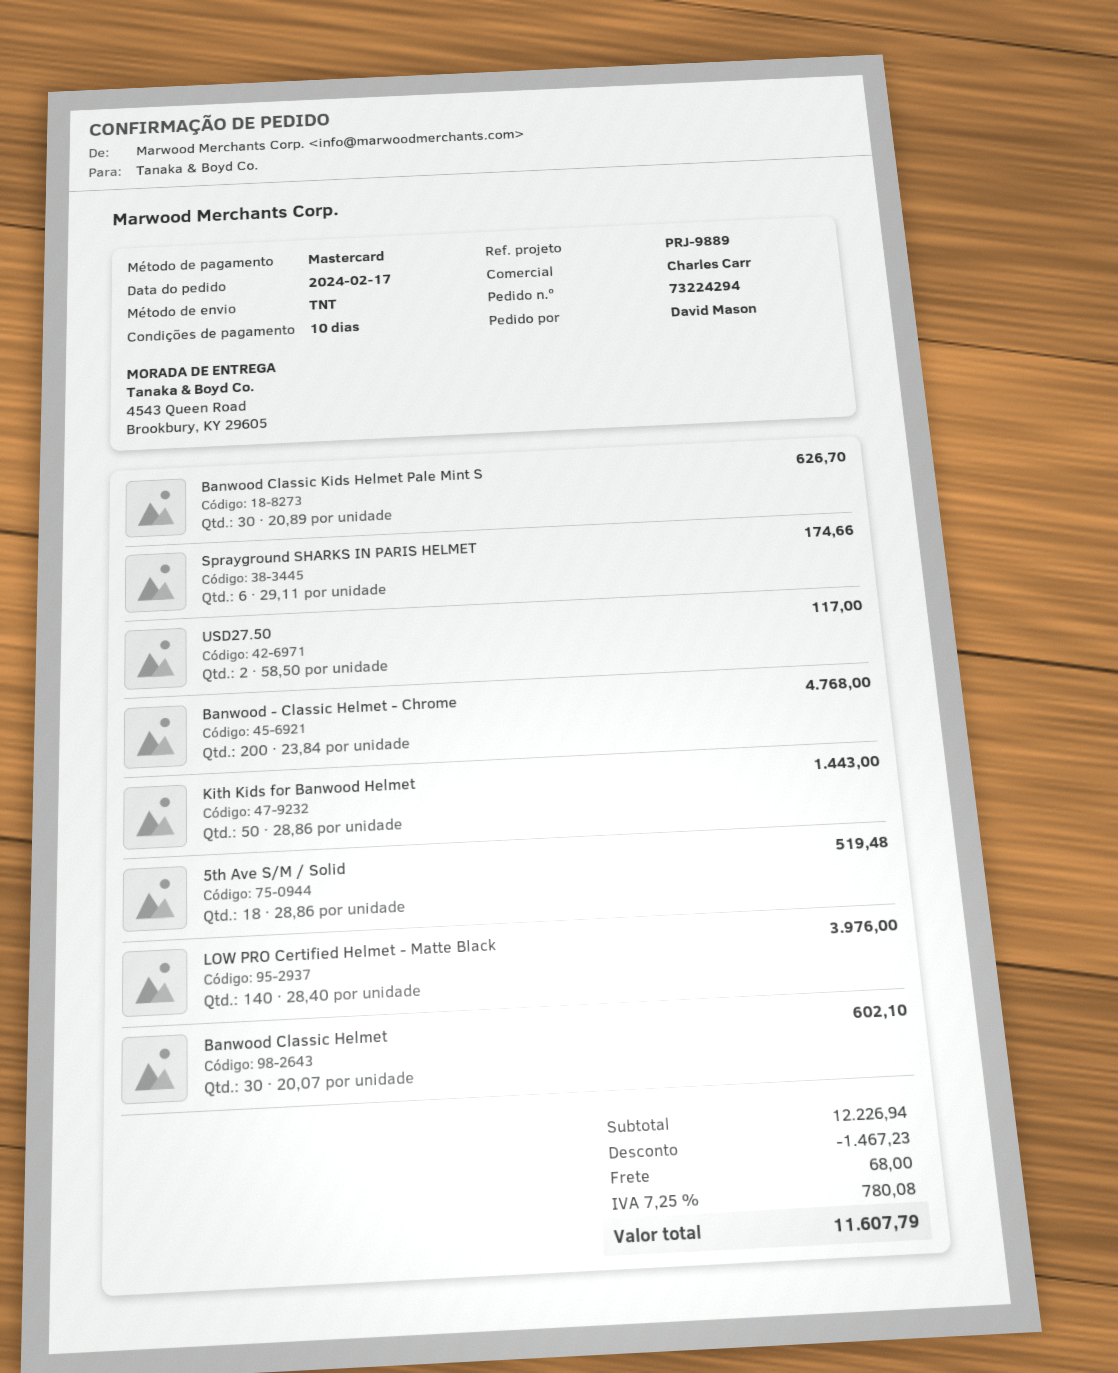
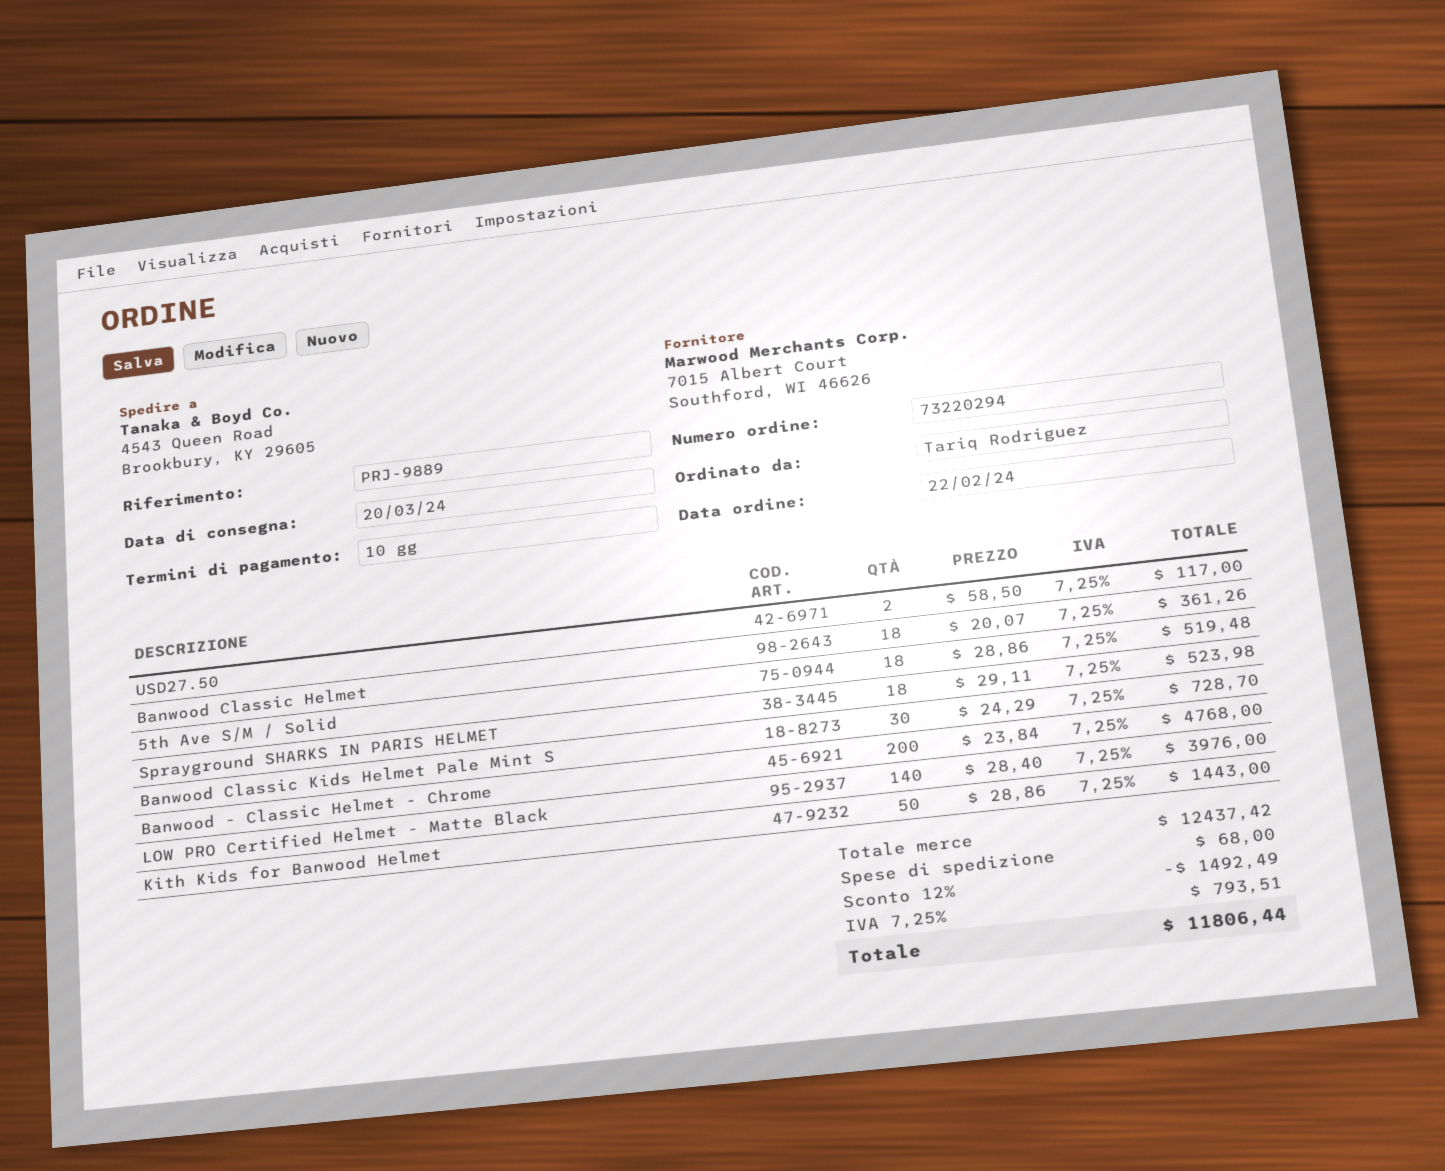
order number: 73224294 -> 73220294
order date: 2024-02-17 -> 2024-02-22
ordered by: David Mason -> Tariq Rodriguez
Banwood Classic Kids Helmet Pale Mint S: 30 x 20.89 = 626.70 -> 30 x 24.29 = 728.70
Sprayground SHARKS IN PARIS HELMET: 6 x 29.11 = 174.66 -> 18 x 29.11 = 523.98
Banwood Classic Helmet: 30 x 20.07 = 602.10 -> 18 x 20.07 = 361.26
subtotal: 12226.94 -> 12437.42
discount: 1467.23 -> 1492.49
tax: 7.25% = 780.08 -> 7.25% = 793.51
total: 11607.79 -> 11806.44

